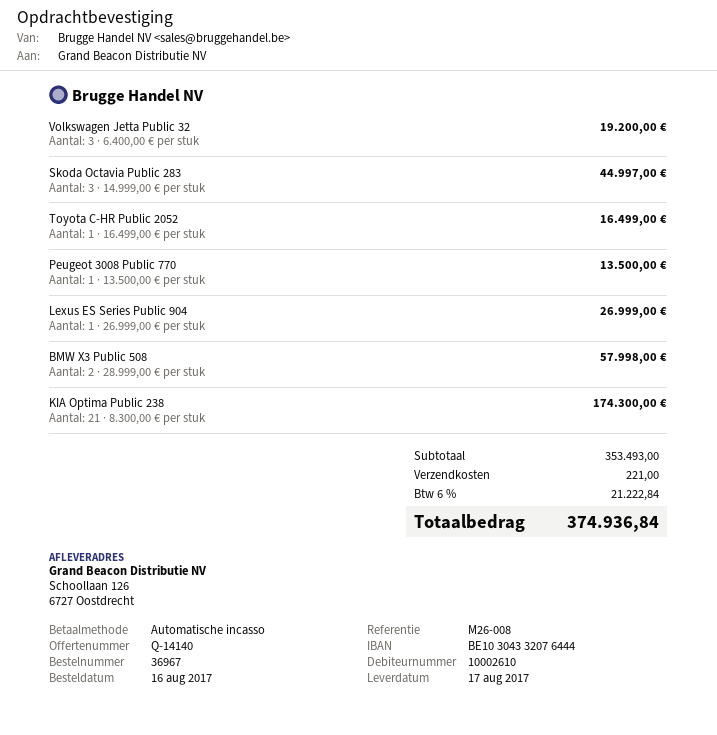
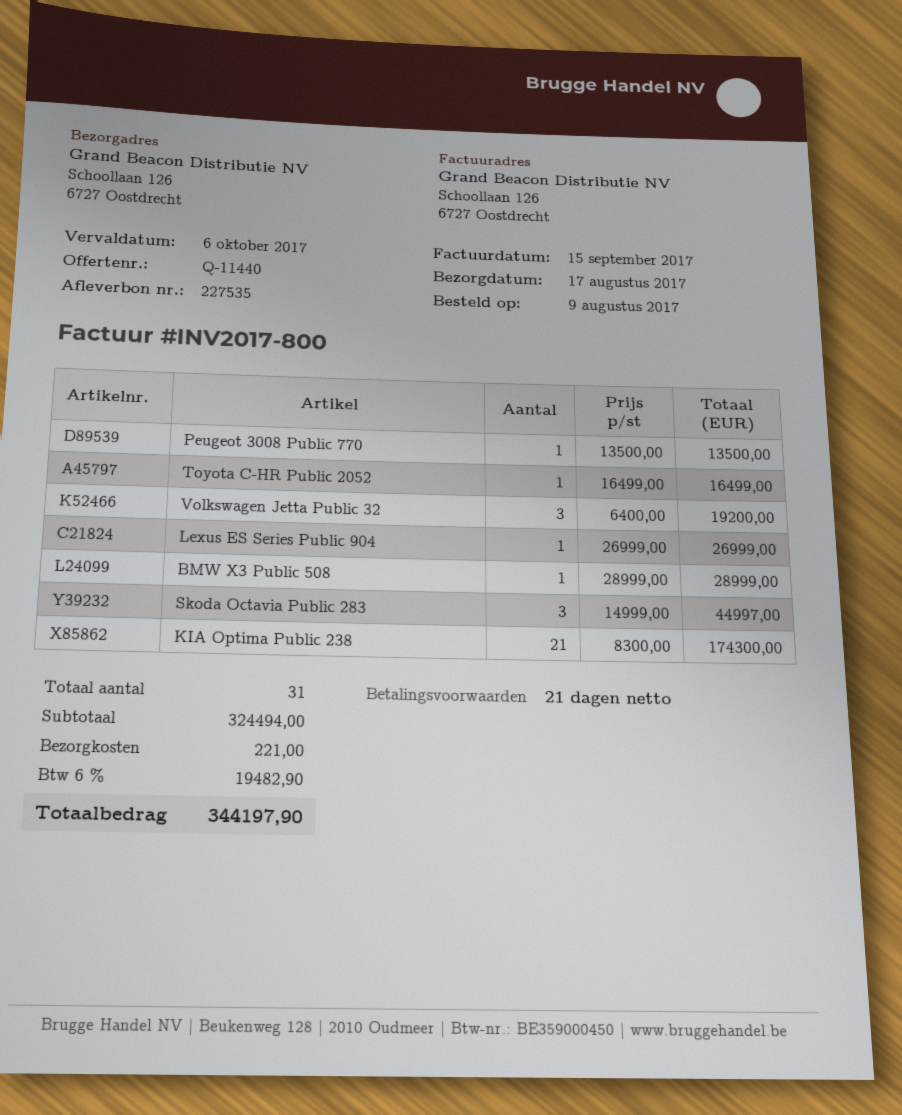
quote number: Q-14140 -> Q-11440
order date: 2017-08-16 -> 2017-08-09
BMW X3 Public 508: 2 x 28999.00 = 57998.00 -> 1 x 28999.00 = 28999.00
subtotal: 353493.00 -> 324494.00
tax: 6% = 21222.84 -> 6% = 19482.90
total: 374936.84 -> 344197.90

